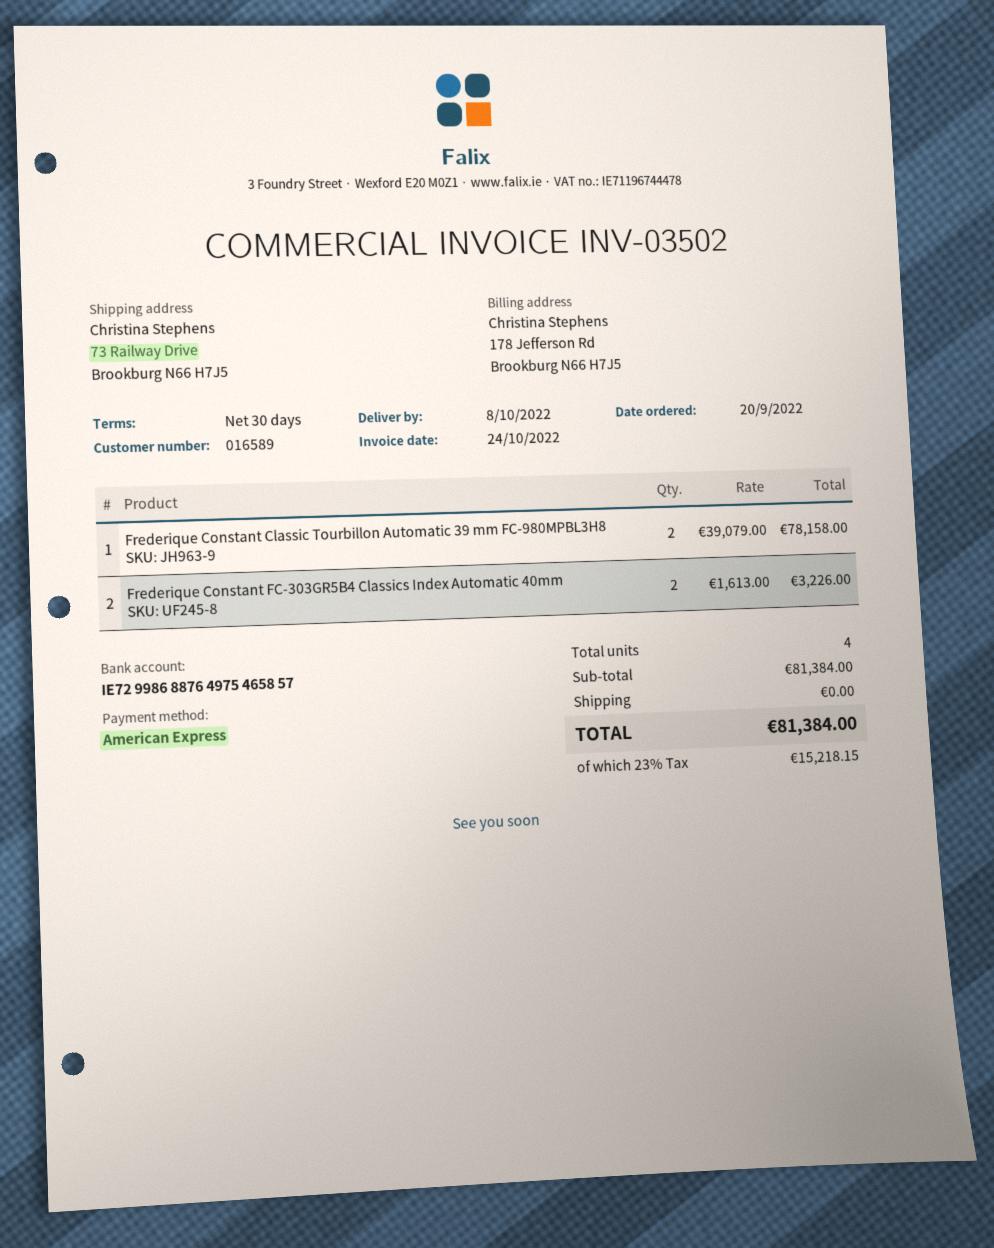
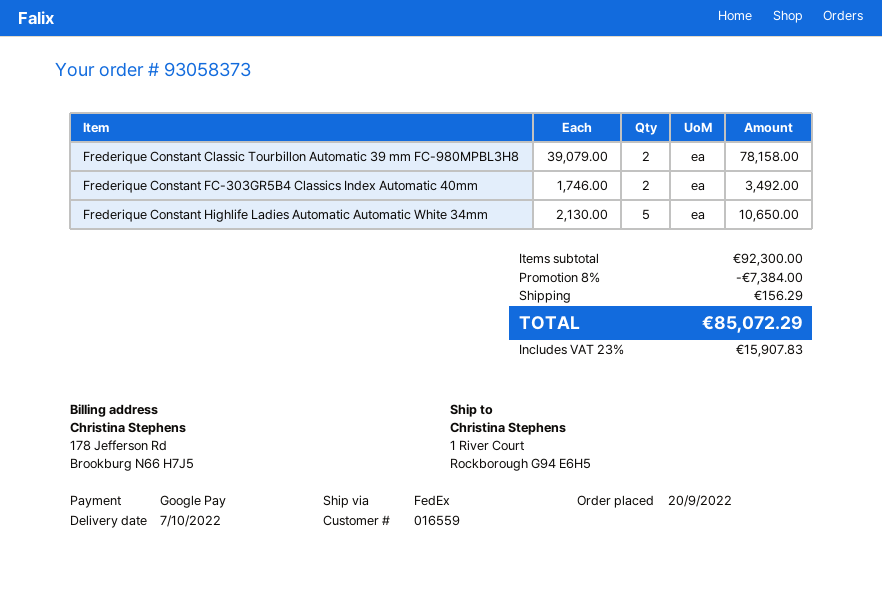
delivery date: 2022-10-08 -> 2022-10-07
customer number: 016589 -> 016559
payment method: American Express -> Google Pay
ship to: 73 Railway Drive, Brookburg N66 H7J5 -> 1 River Court, Rockborough G94 E6H5
Frederique Constant FC-303GR5B4 Classics Index Automatic 40mm: 2 x 1613.00 = 3226.00 -> 2 x 1746.00 = 3492.00
Frederique Constant Highlife Ladies Automatic Automatic White 34mm: none -> 5 x 2130.00 = 10650.00
subtotal: 81384.00 -> 92300.00
discount: none -> 8% = 7384.00
shipping: 0.00 -> 156.29
tax: 23% = 15218.15 -> 23% = 15907.83
total: 81384.00 -> 85072.29

